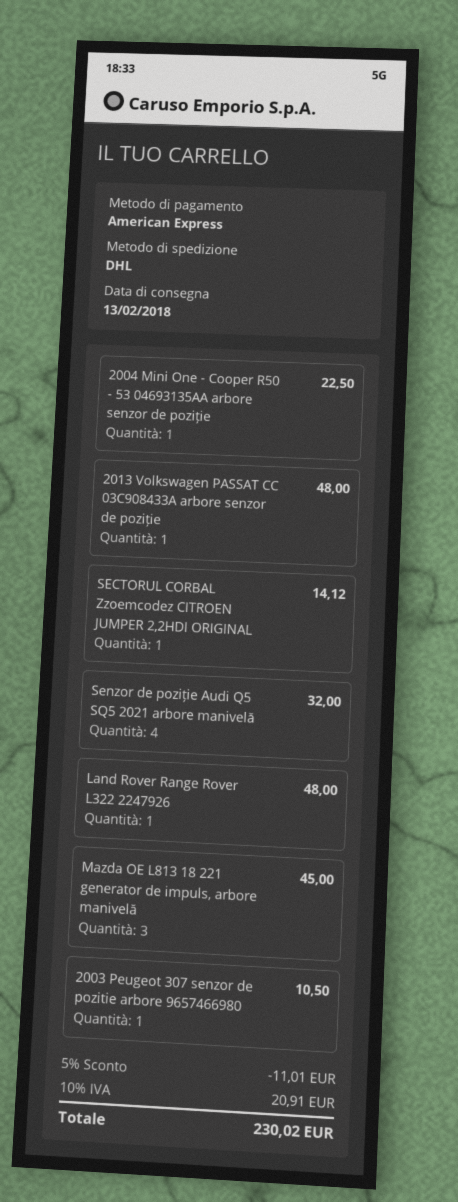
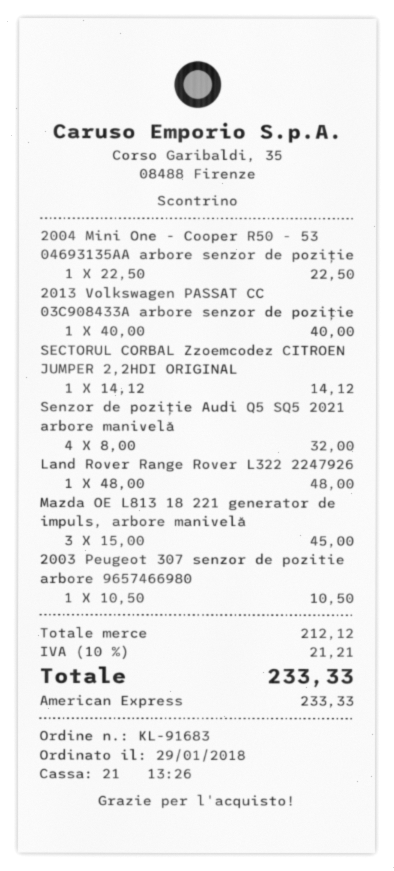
2013 Volkswagen PASSAT CC 03C908433A arbore senzor de poziție: 1 for 48.00 -> 1 for 40.00
discount: 5% = 11.01 -> none
tax: 10% = 20.91 -> 10% = 21.21
total: 230.02 -> 233.33

